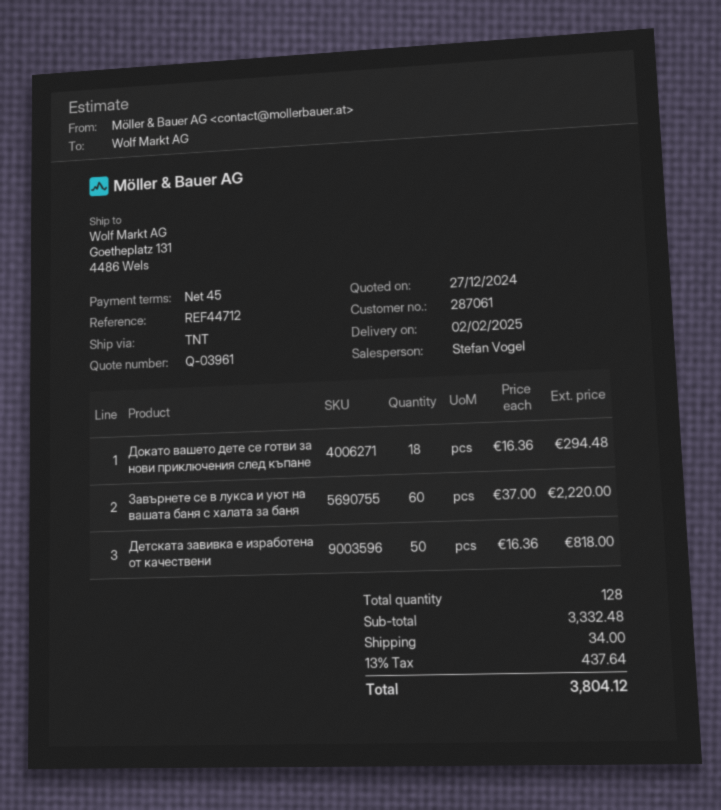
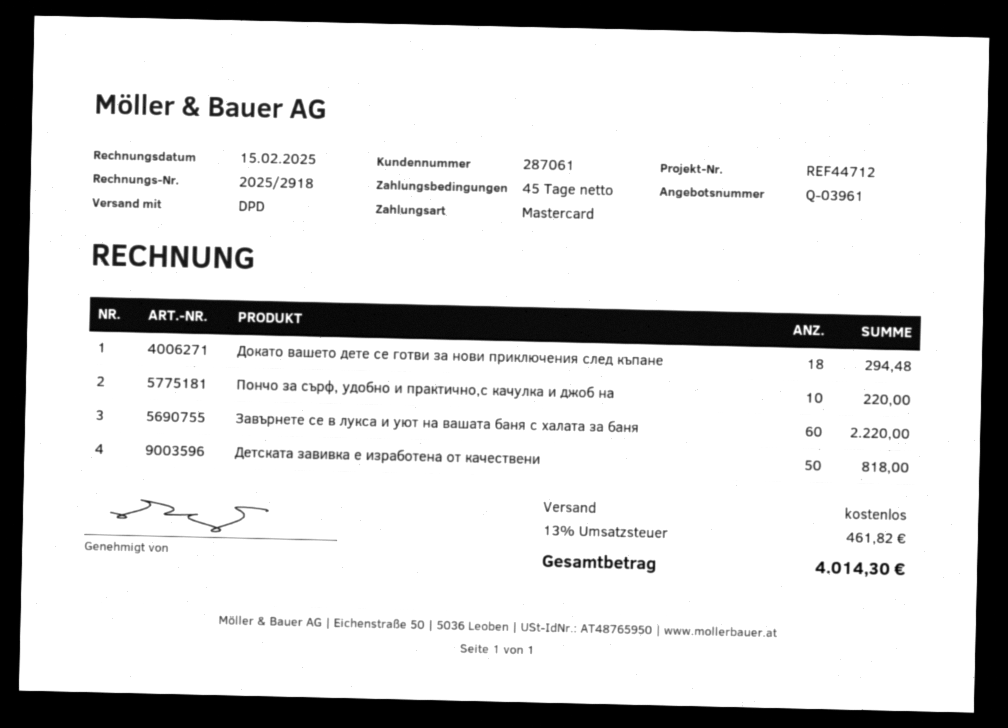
shipping method: TNT -> DPD
Пончо за сърф, удобно и практично,с качулка и джоб на: none -> 10 for 220.00
shipping: 34.00 -> 0.00
tax: 13% = 437.64 -> 13% = 461.82
total: 3804.12 -> 4014.30

